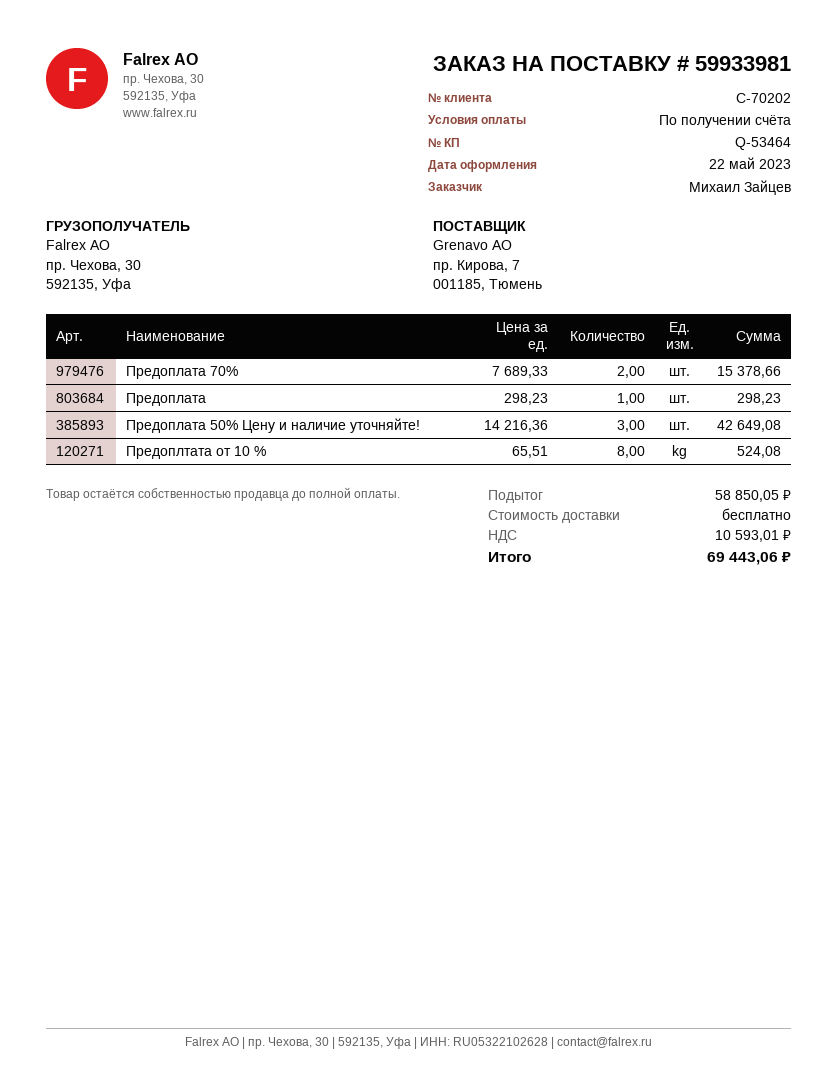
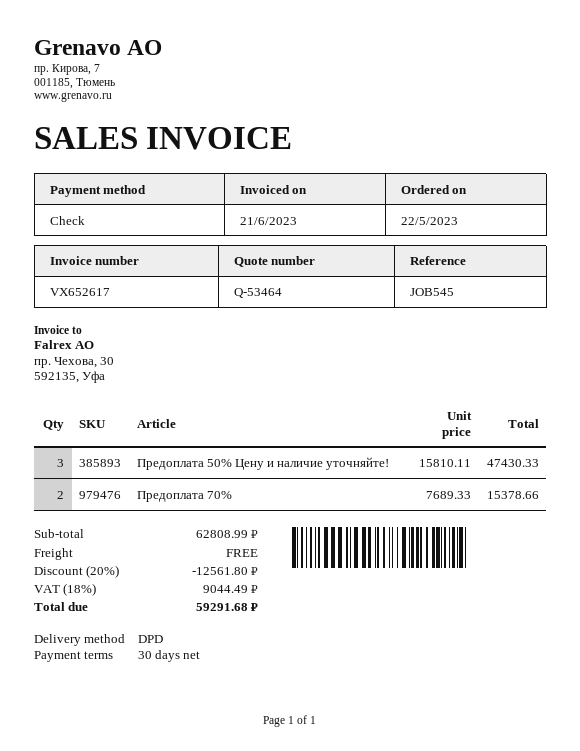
payment terms: on receipt -> 30 days
Предоплата: 1 x 298.23 = 298.23 -> none
Предоплата 50% Цену и наличие уточняйте!: 3 x 14216.36 = 42649.08 -> 3 x 15810.11 = 47430.33
Предоплтата от 10 %: 8 x 65.51 = 524.08 -> none
subtotal: 58850.05 -> 62808.99
discount: none -> 20% = 12561.80
tax: 10593.01 -> 9044.49
total: 69443.06 -> 59291.68

